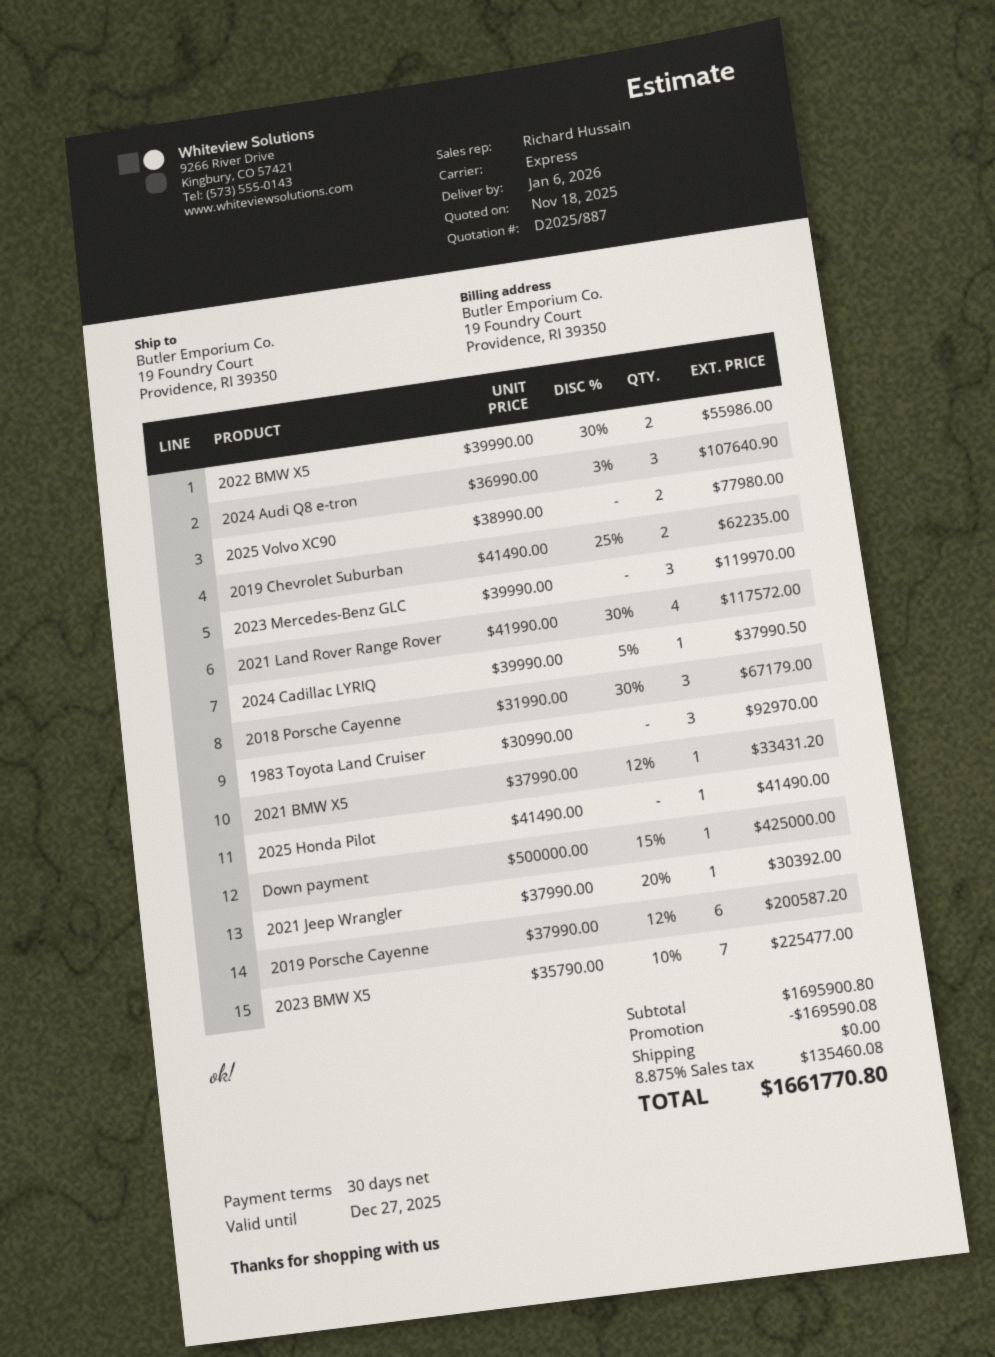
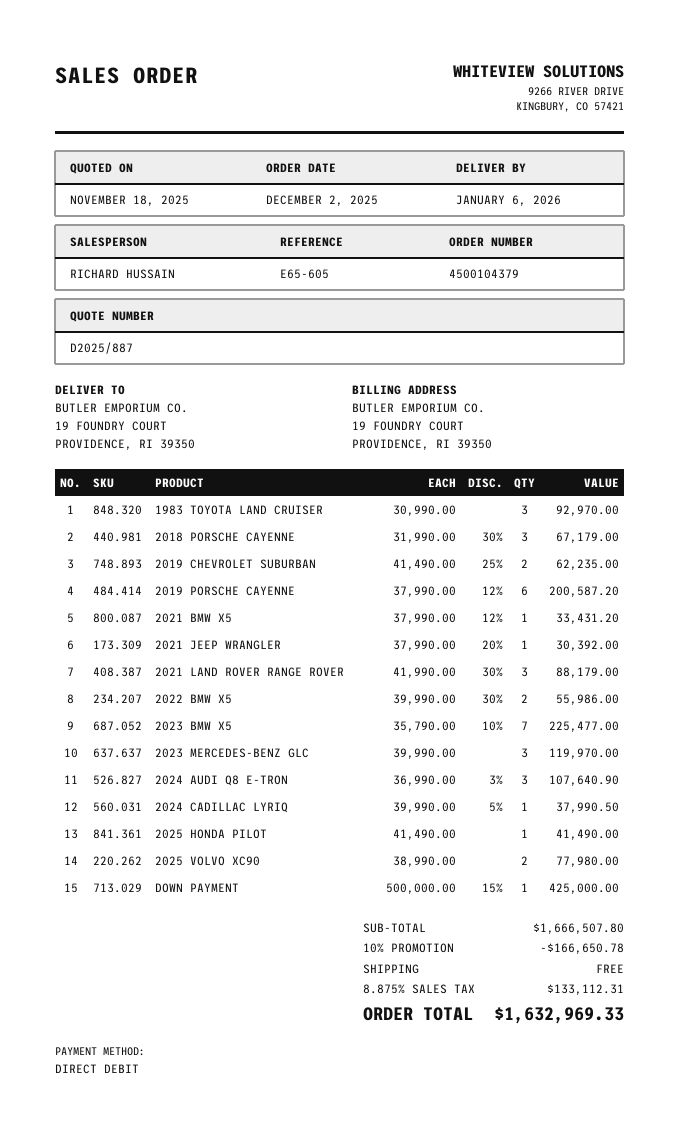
2021 Land Rover Range Rover: 4 x 41990.00 - 30% = 117572.00 -> 3 x 41990.00 - 30% = 88179.00
subtotal: 1695900.80 -> 1666507.80
discount: 169590.08 -> 166650.78
tax: 8.875% = 135460.08 -> 8.875% = 133112.31
total: 1661770.80 -> 1632969.33

